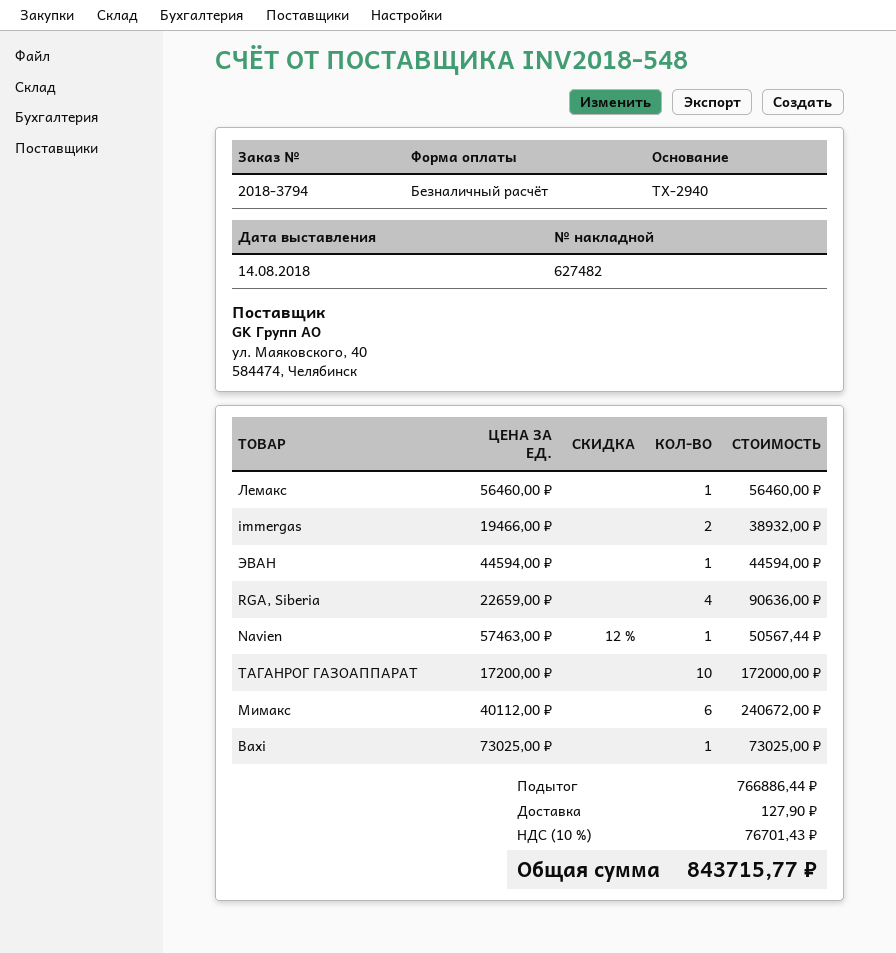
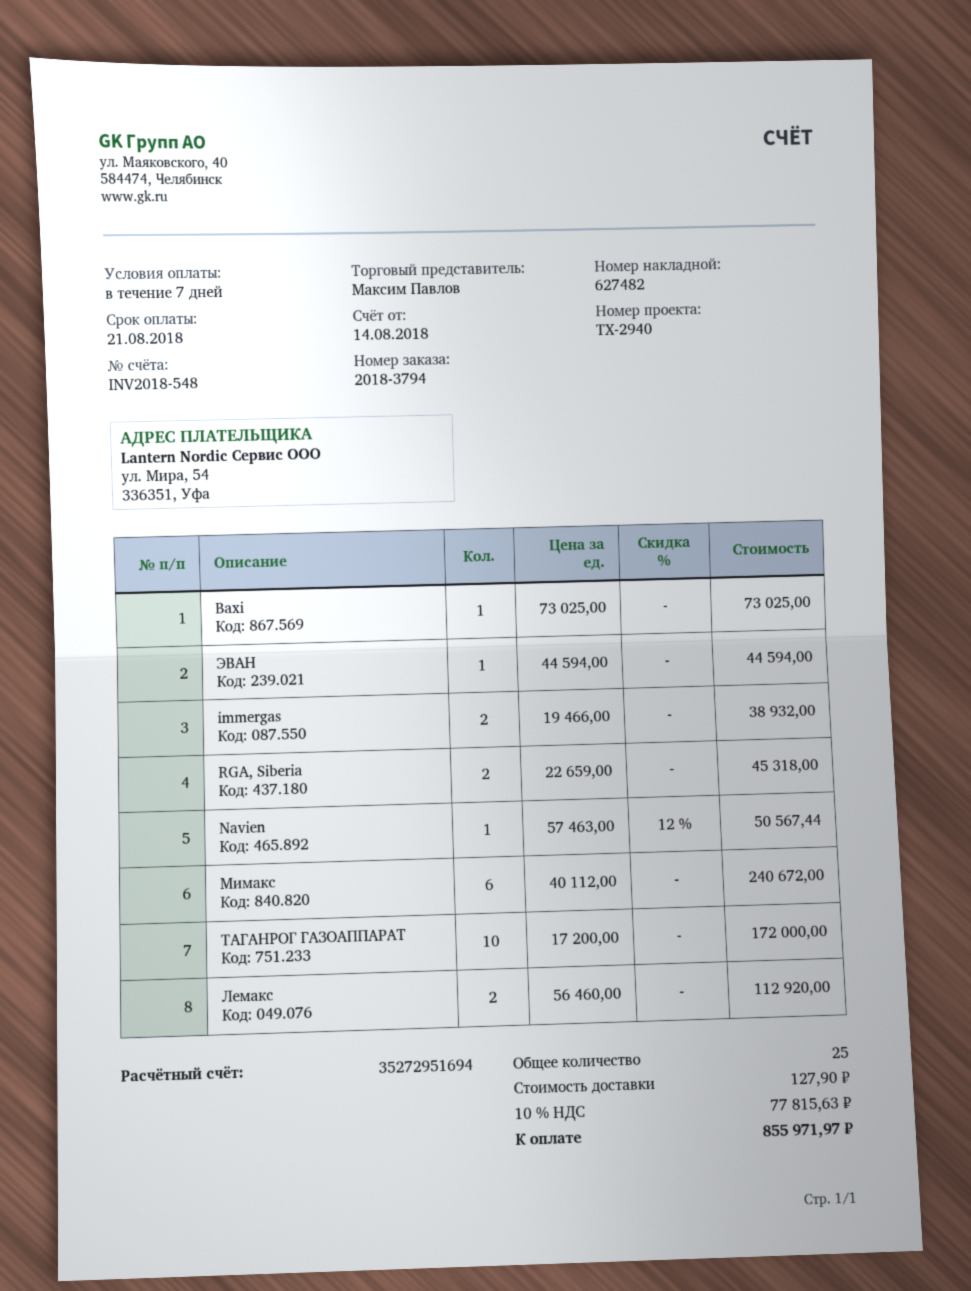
Лемакс: 1 x 56460.00 = 56460.00 -> 2 x 56460.00 = 112920.00
RGA, Siberia: 4 x 22659.00 = 90636.00 -> 2 x 22659.00 = 45318.00
tax: 10% = 76701.43 -> 10% = 77815.63
total: 843715.77 -> 855971.97

